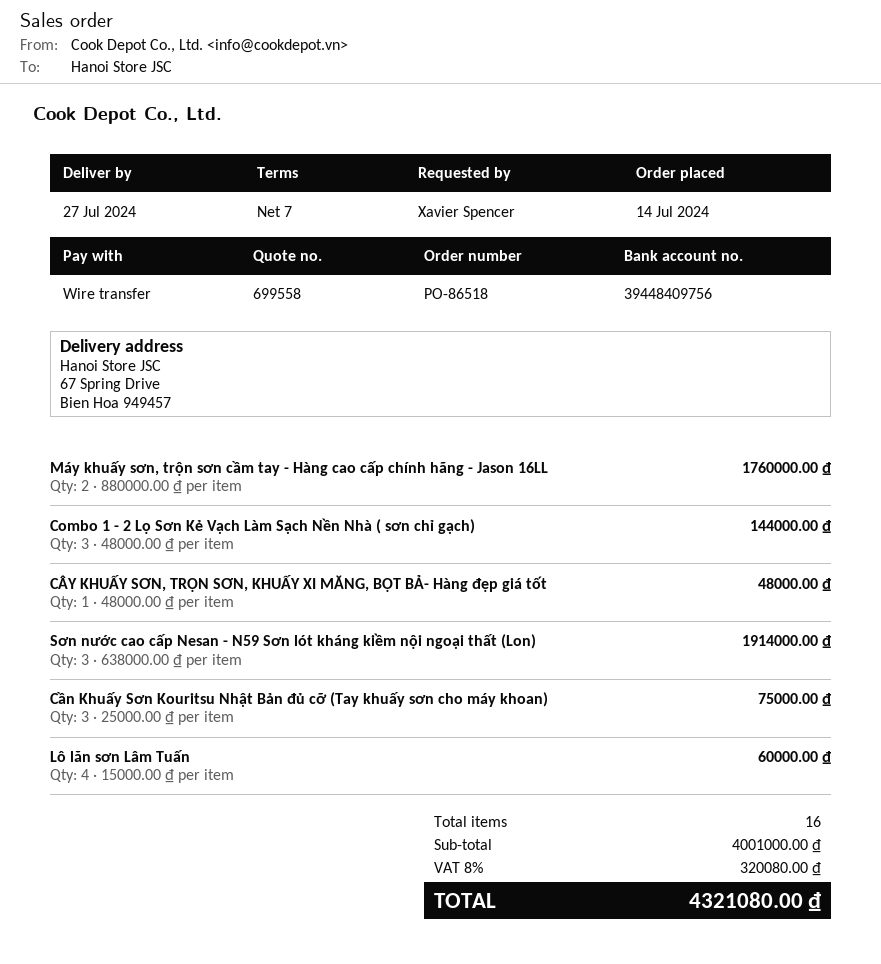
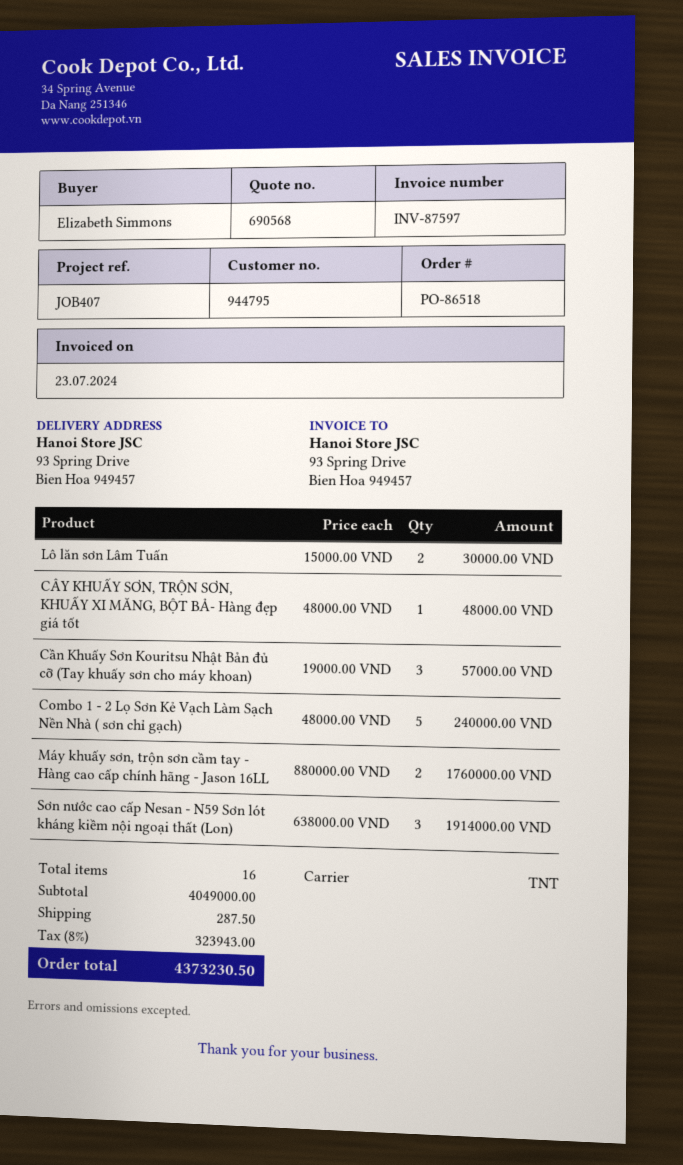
quote number: 699558 -> 690568
ordered by: Xavier Spencer -> Elizabeth Simmons
ship to: 67 Spring Drive, Bien Hoa 949457 -> 93 Spring Drive, Bien Hoa 949457
Combo 1 - 2 Lọ Sơn Kẻ Vạch Làm Sạch Nền Nhà ( sơn chỉ gạch): 3 x 48000.00 = 144000.00 -> 5 x 48000.00 = 240000.00
Cần Khuấy Sơn Kouritsu Nhật Bản đủ cỡ (Tay khuấy sơn cho máy khoan): 3 x 25000.00 = 75000.00 -> 3 x 19000.00 = 57000.00
Lô lăn sơn Lâm Tuấn: 4 x 15000.00 = 60000.00 -> 2 x 15000.00 = 30000.00
subtotal: 4001000.00 -> 4049000.00
shipping: none -> 287.50
tax: 8% = 320080.00 -> 8% = 323943.00
total: 4321080.00 -> 4373230.50

